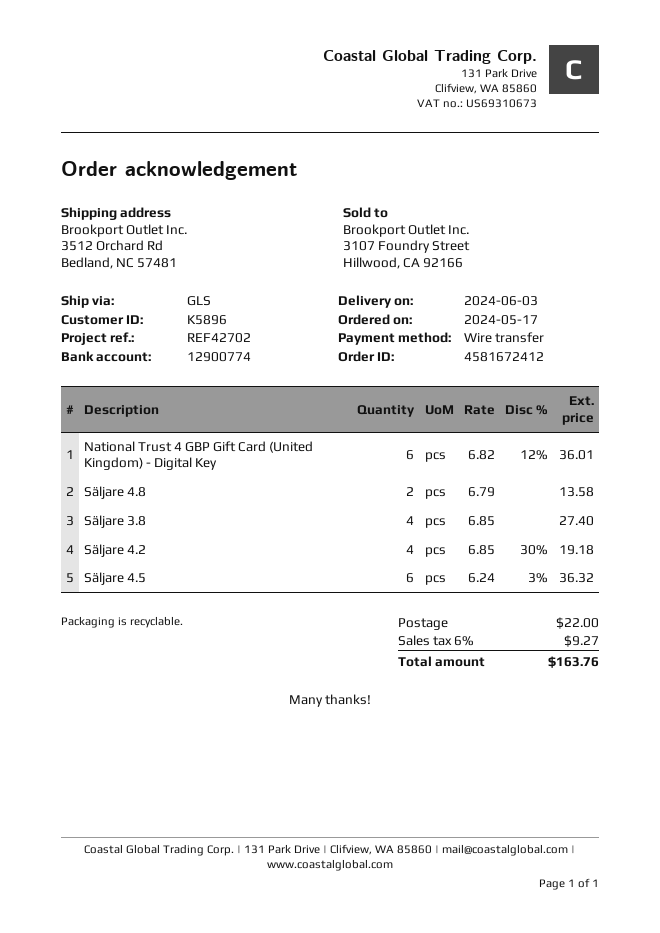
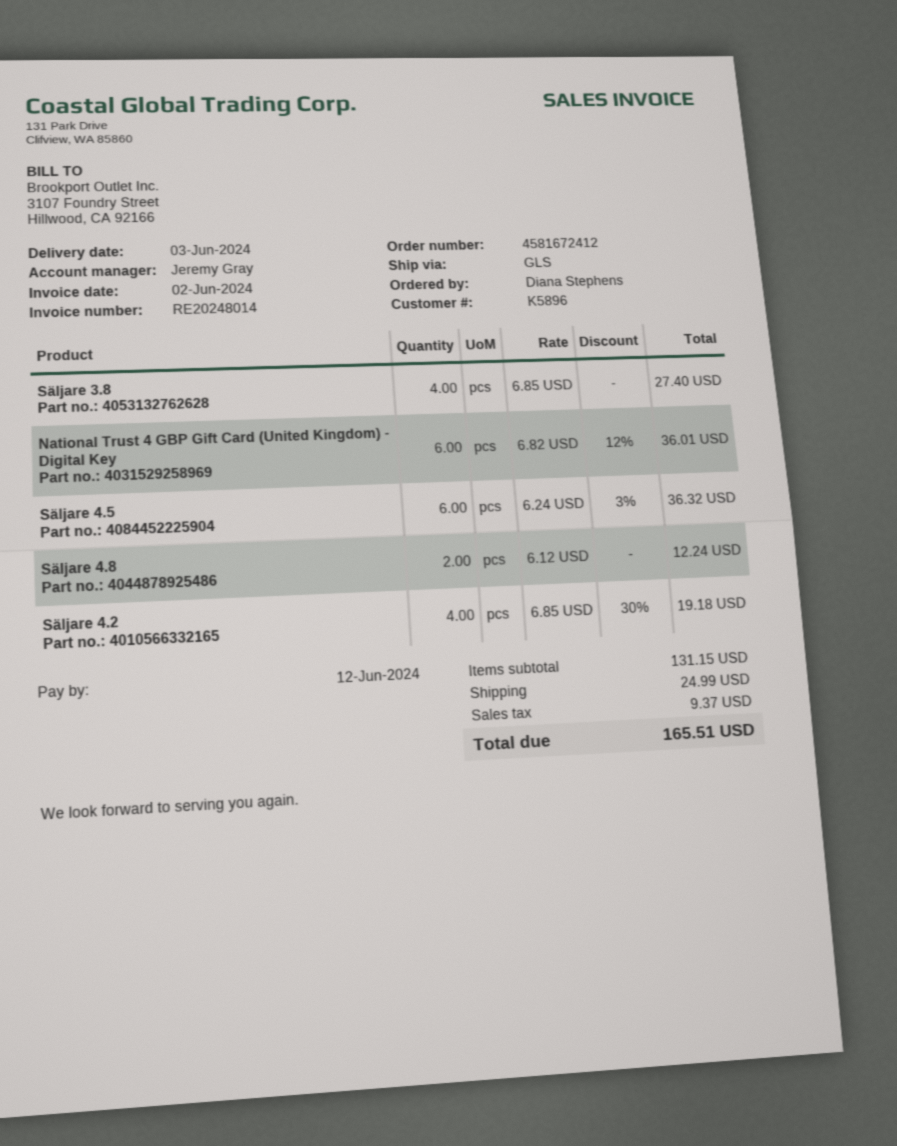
Säljare 4.8: 2 x 6.79 = 13.58 -> 2 x 6.12 = 12.24
shipping: 22.00 -> 24.99
tax: 9.27 -> 9.37
total: 163.76 -> 165.51

